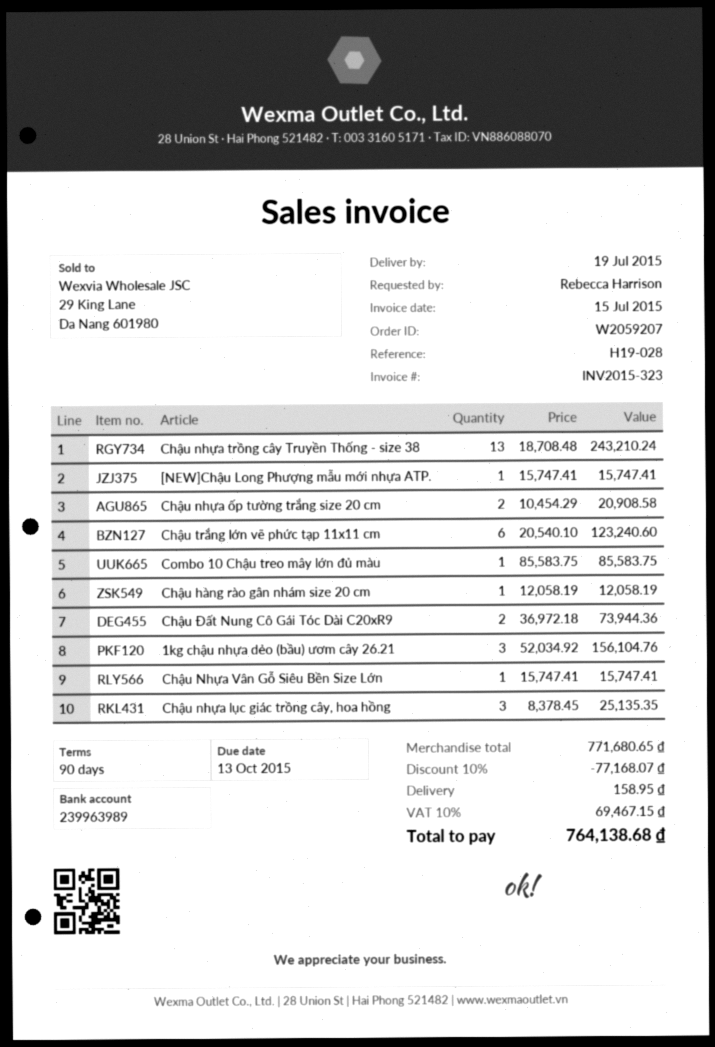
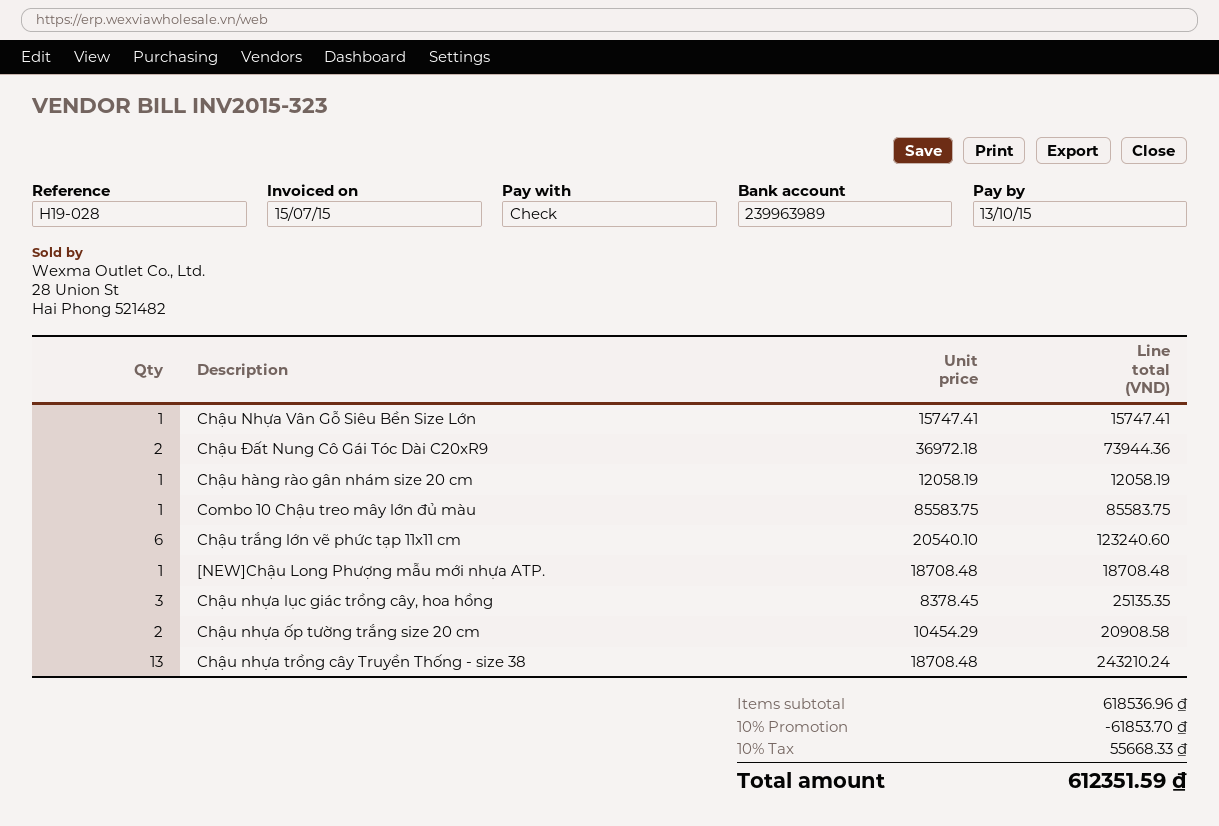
[NEW]Chậu Long Phượng mẫu mới nhựa ATP.: 1 x 15747.41 = 15747.41 -> 1 x 18708.48 = 18708.48
1kg chậu nhựa dẻo (bầu) ươm cây 26.21: 3 x 52034.92 = 156104.76 -> none
subtotal: 771680.65 -> 618536.96
discount: 10% = 77168.07 -> 10% = 61853.70
shipping: 158.95 -> none
tax: 10% = 69467.15 -> 10% = 55668.33
total: 764138.68 -> 612351.59

